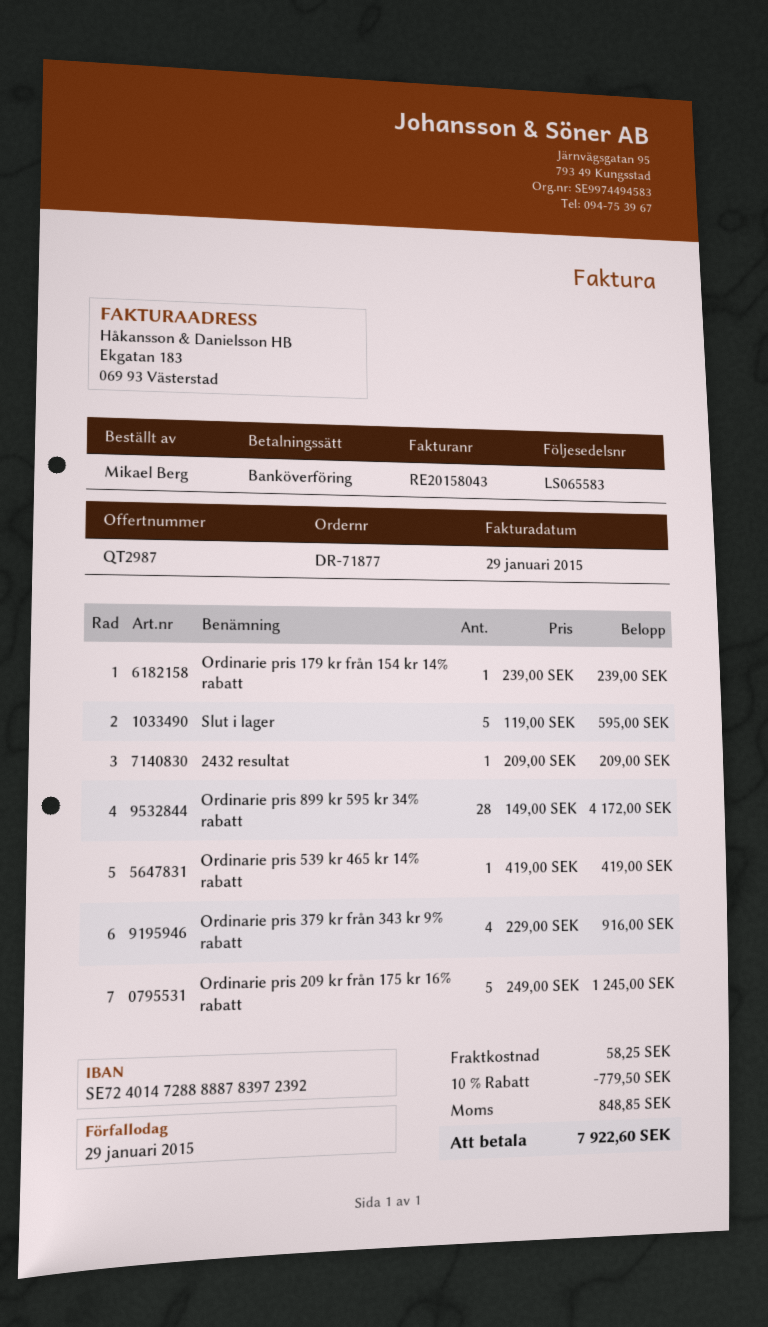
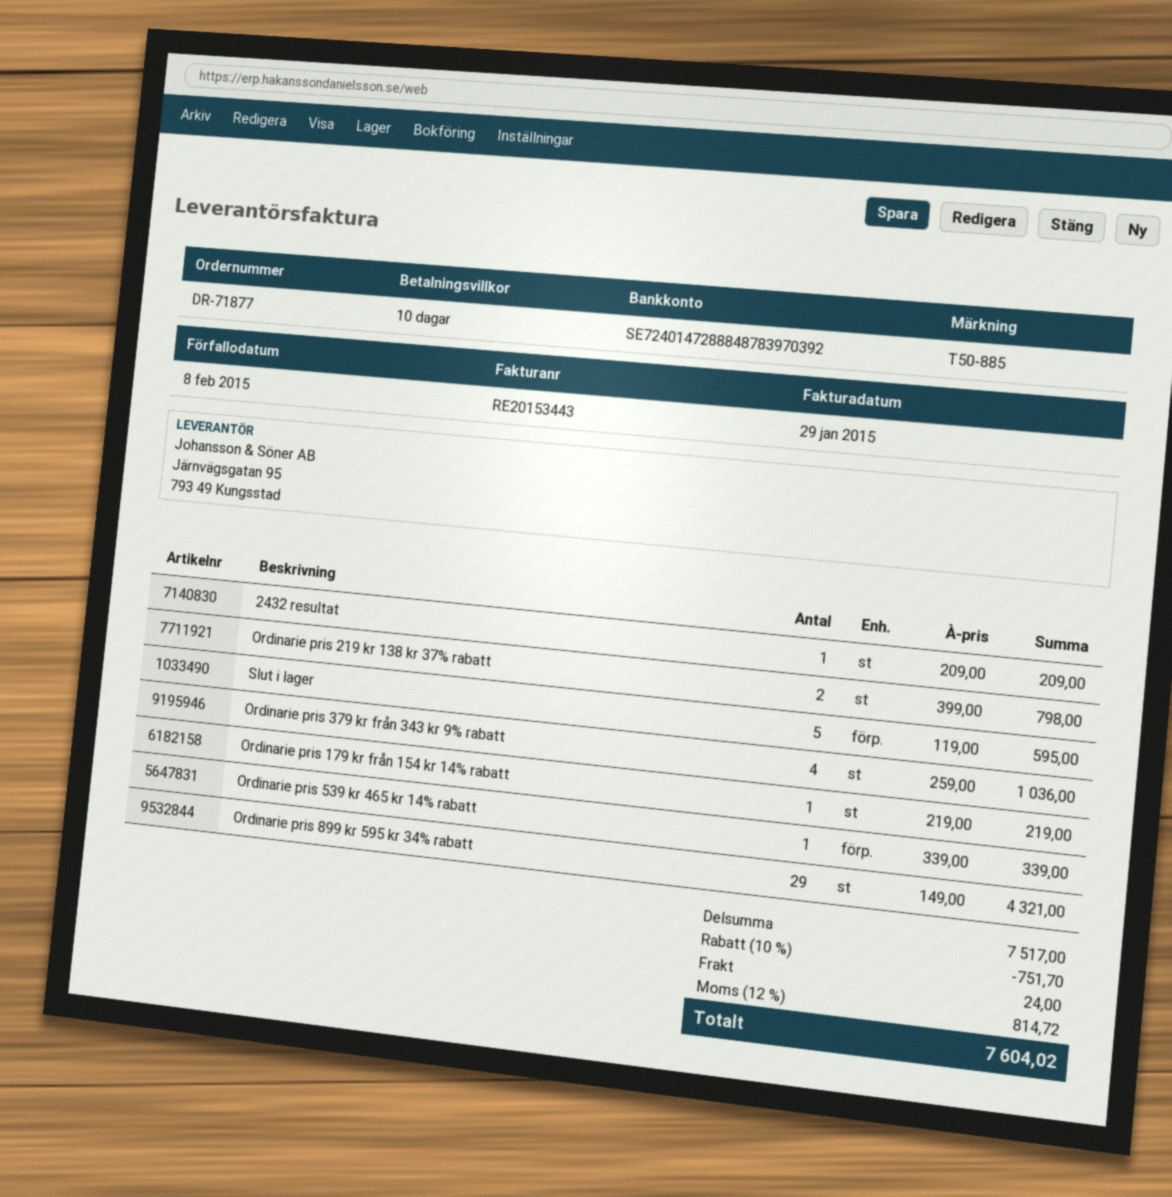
invoice number: RE20158043 -> RE20153443
due date: 2015-01-29 -> 2015-02-08
bank account: SE7240147288888783972392 -> SE7240147288848783970392
Ordinarie pris 179 kr från 154 kr 14% rabatt: 1 x 239.00 = 239.00 -> 1 x 219.00 = 219.00
Ordinarie pris 899 kr 595 kr 34% rabatt: 28 x 149.00 = 4172.00 -> 29 x 149.00 = 4321.00
Ordinarie pris 539 kr 465 kr 14% rabatt: 1 x 419.00 = 419.00 -> 1 x 339.00 = 339.00
Ordinarie pris 379 kr från 343 kr 9% rabatt: 4 x 229.00 = 916.00 -> 4 x 259.00 = 1036.00
Ordinarie pris 209 kr från 175 kr 16% rabatt: 5 x 249.00 = 1245.00 -> none
Ordinarie pris 219 kr 138 kr 37% rabatt: none -> 2 x 399.00 = 798.00
discount: 10% = 779.50 -> 10% = 751.70
shipping: 58.25 -> 24.00
tax: 848.85 -> 814.72
total: 7922.60 -> 7604.02

